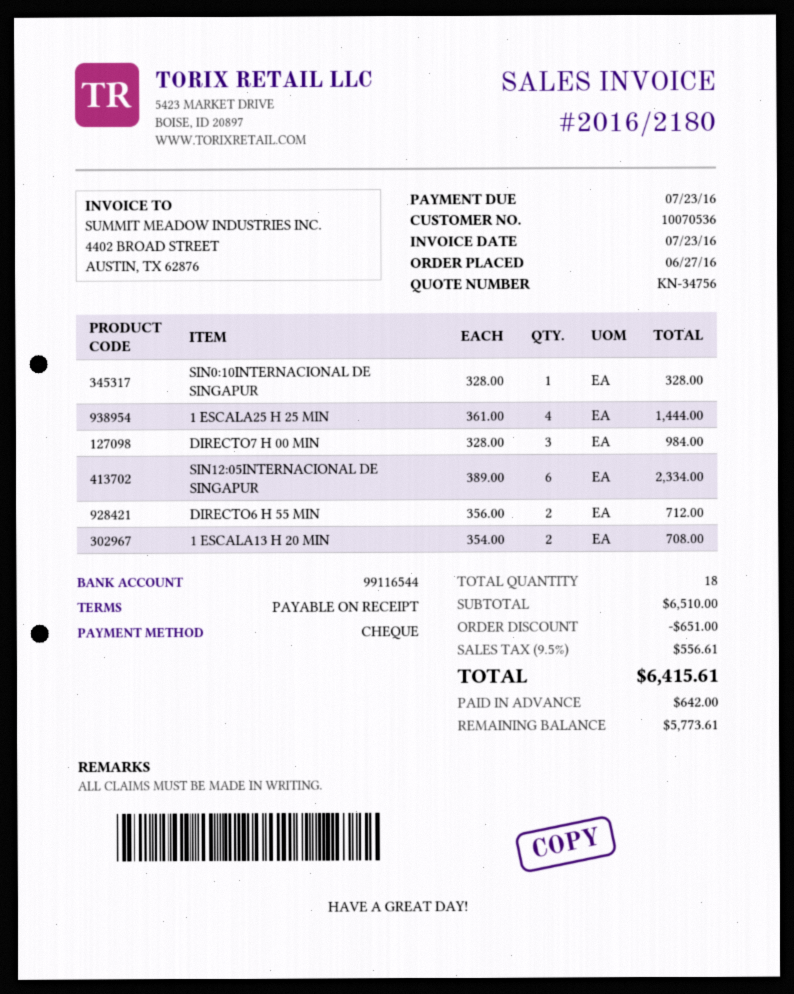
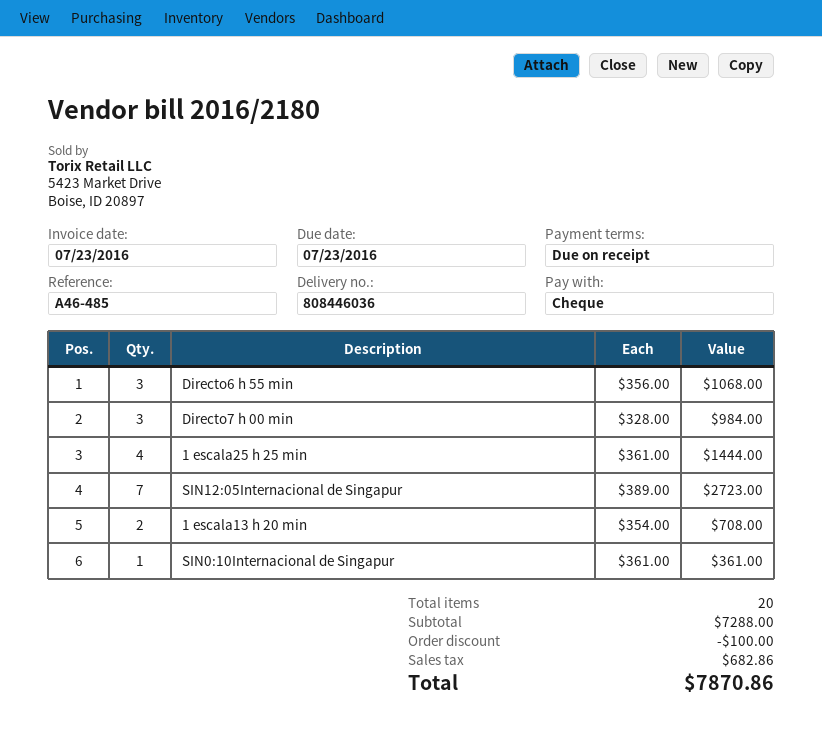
SIN0:10INTERNACIONAL DE SINGAPUR: 1 x 328.00 = 328.00 -> 1 x 361.00 = 361.00
SIN12:05INTERNACIONAL DE SINGAPUR: 6 x 389.00 = 2334.00 -> 7 x 389.00 = 2723.00
DIRECTO6 H 55 MIN: 2 x 356.00 = 712.00 -> 3 x 356.00 = 1068.00
total quantity: 18 -> 20
subtotal: 6510.00 -> 7288.00
discount: 651.00 -> 100.00
tax: 556.61 -> 682.86
total: 6415.61 -> 7870.86

